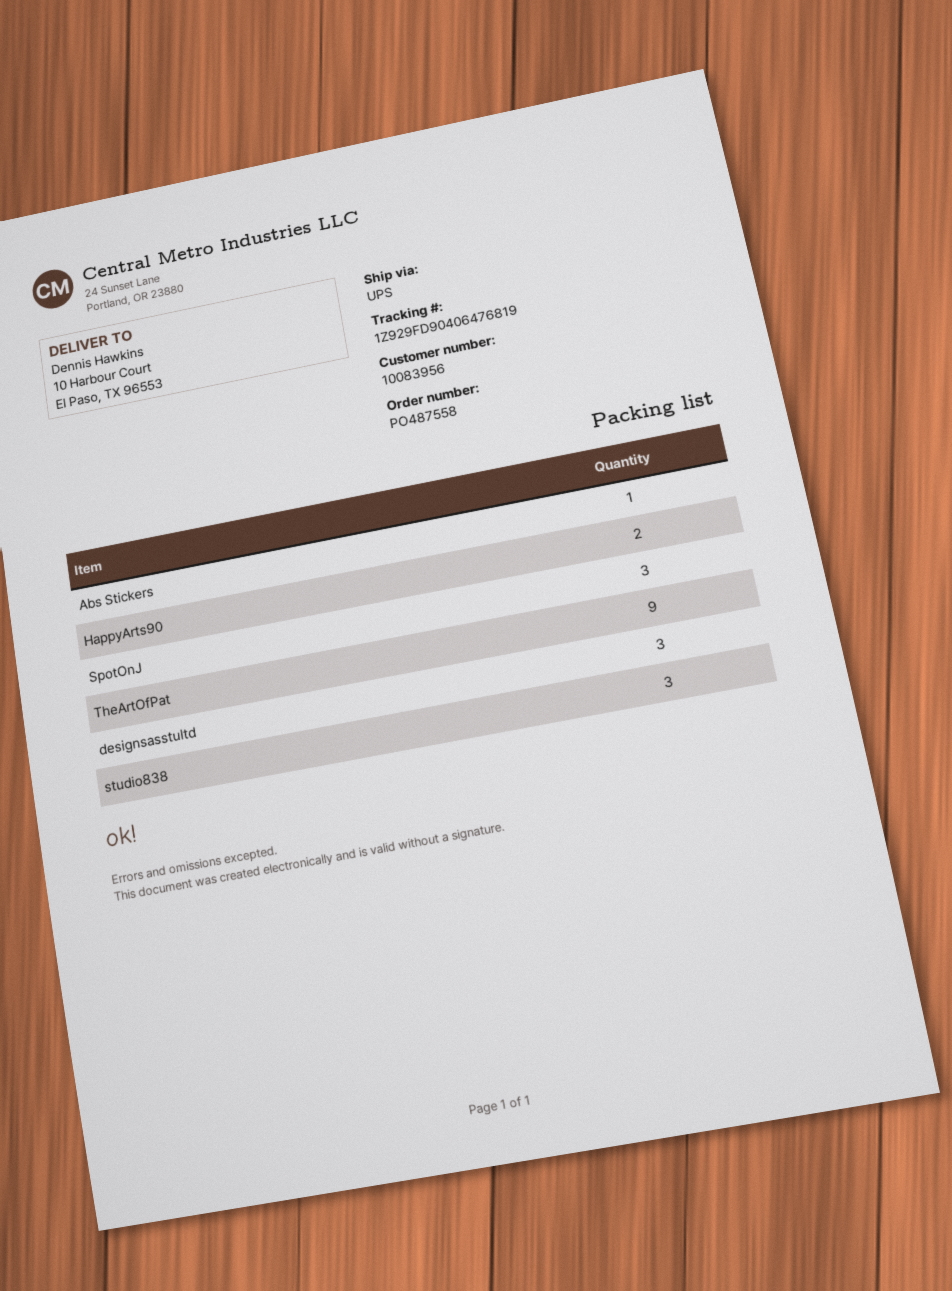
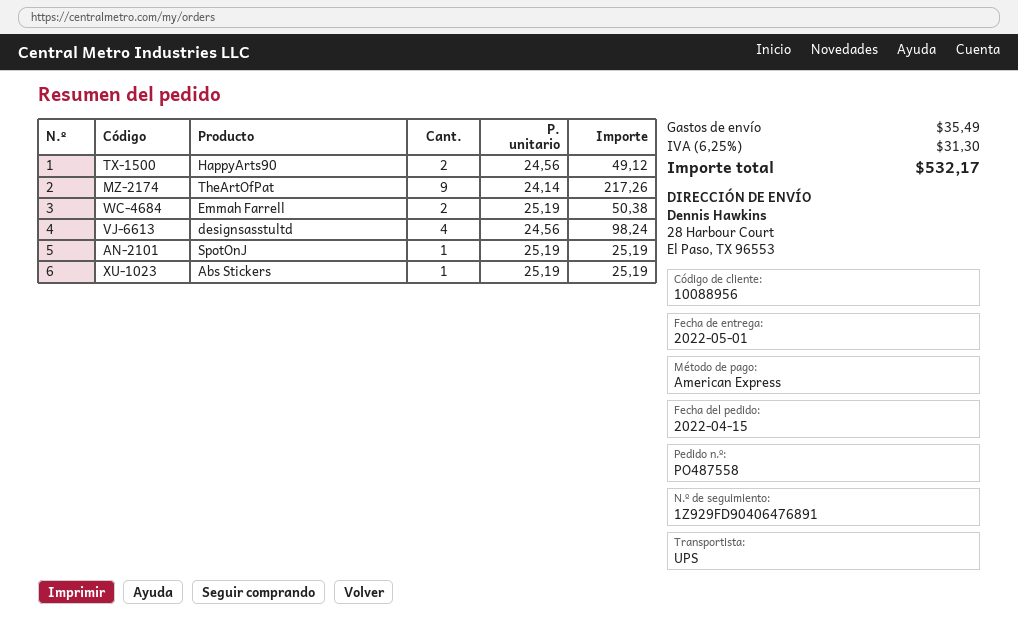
customer number: 10083956 -> 10088956
tracking number: 1Z929FD90406476819 -> 1Z929FD90406476891
ship to: 10 Harbour Court, El Paso, TX 96553 -> 28 Harbour Court, El Paso, TX 96553
SpotOnJ: 3 -> 1
designsasstultd: 3 -> 4
studio838: 3 -> none
Emmah Farrell: none -> 2

